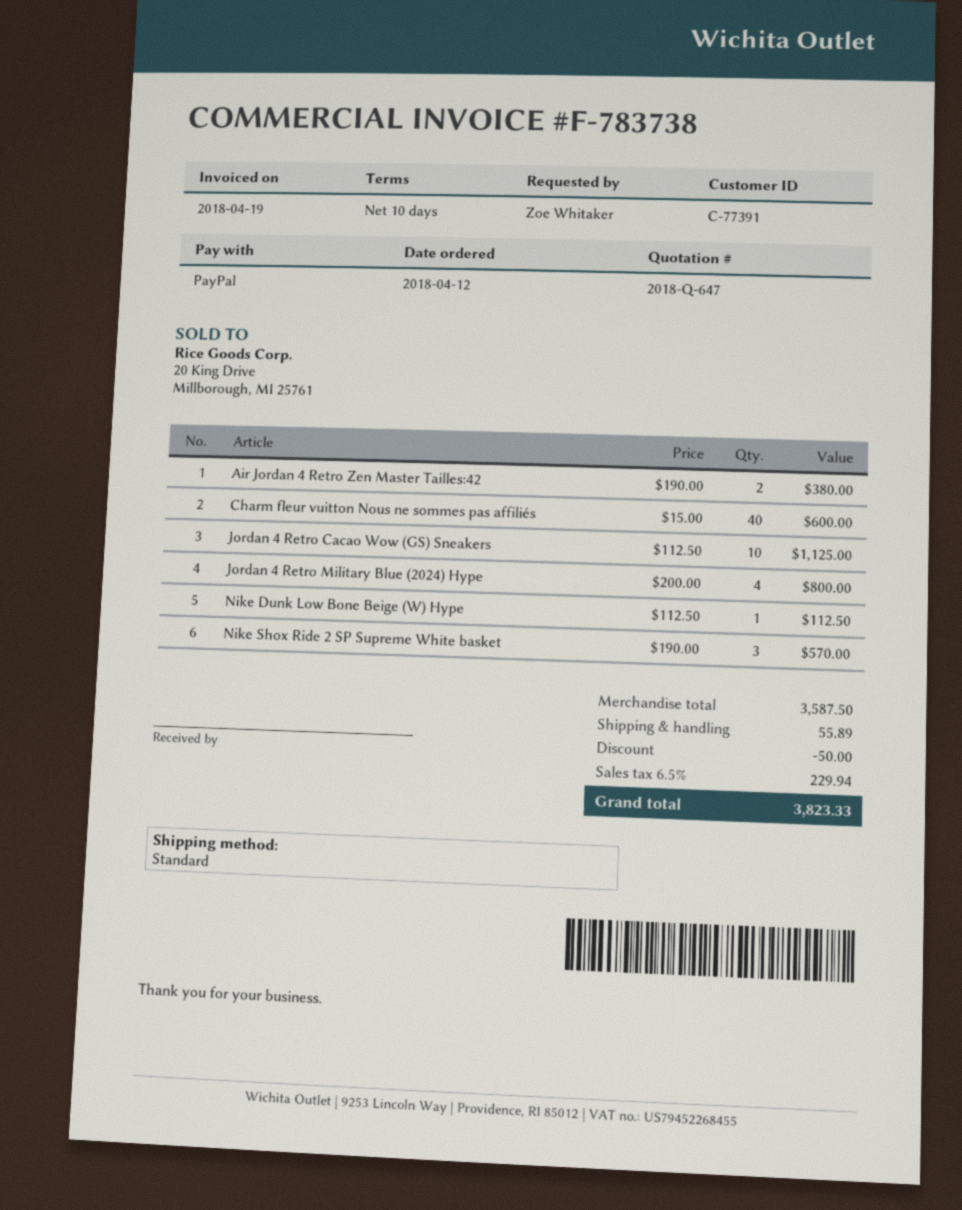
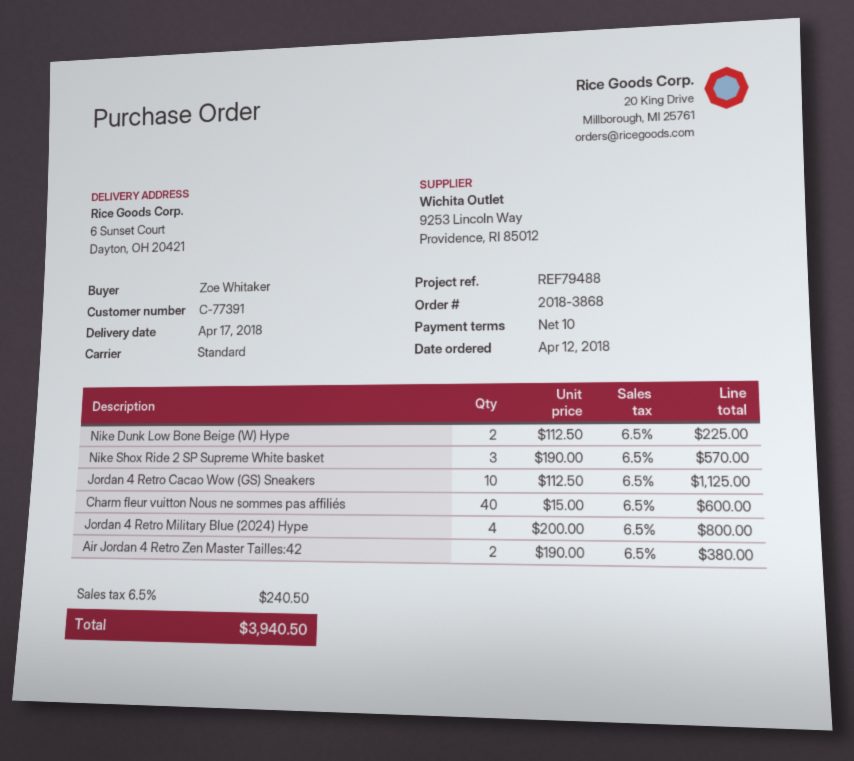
Nike Dunk Low Bone Beige (W) Hype: 1 x 112.50 = 112.50 -> 2 x 112.50 = 225.00
discount: 50.00 -> none
shipping: 55.89 -> none
tax: 6.5% = 229.94 -> 6.5% = 240.50
total: 3823.33 -> 3940.50

